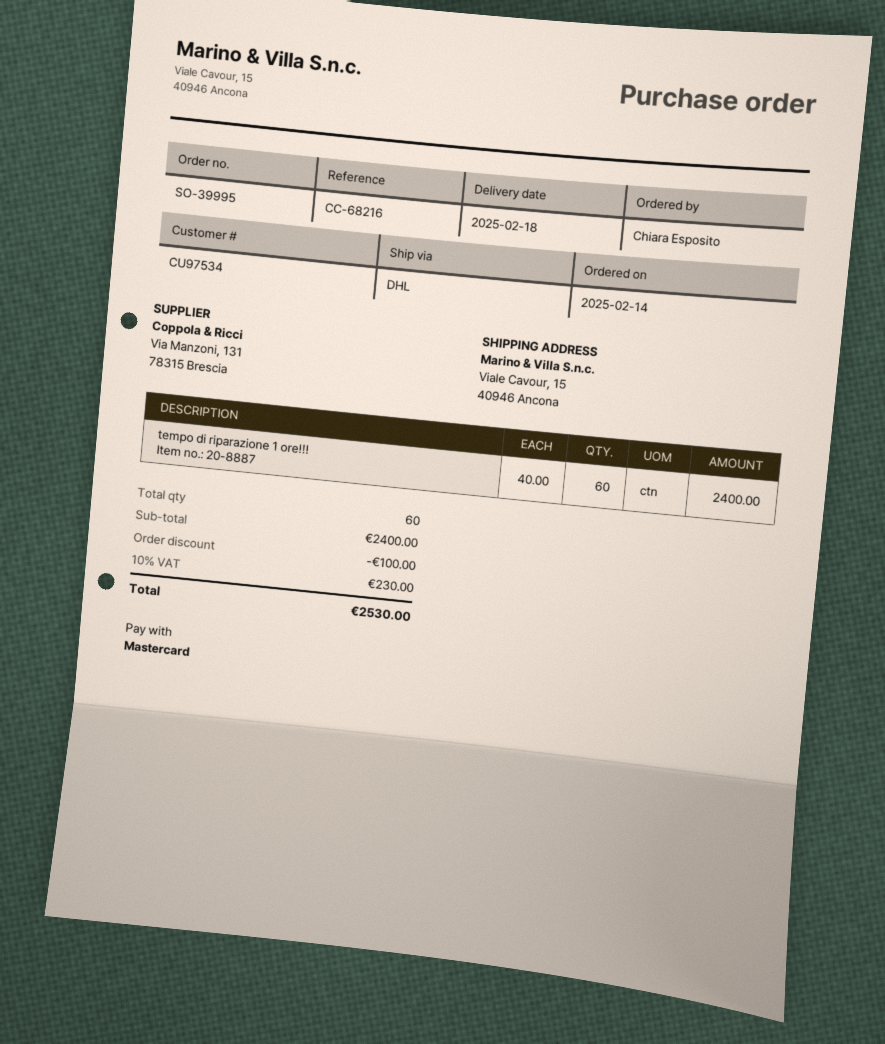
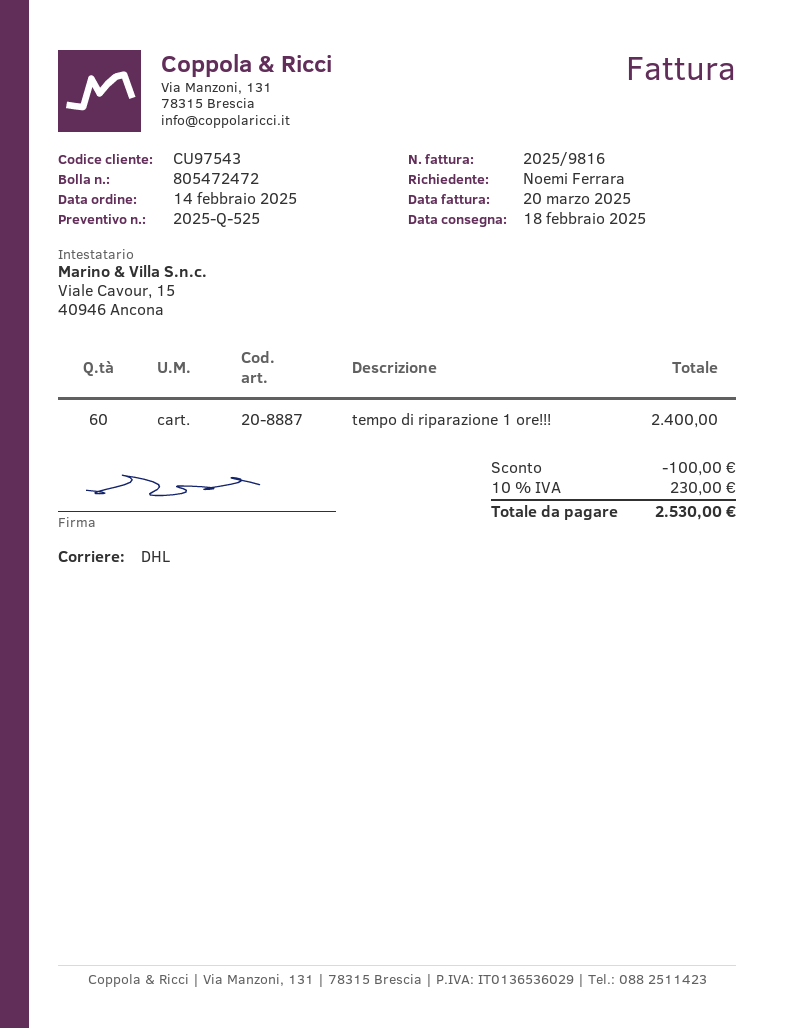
customer number: CU97534 -> CU97543
ordered by: Chiara Esposito -> Noemi Ferrara

